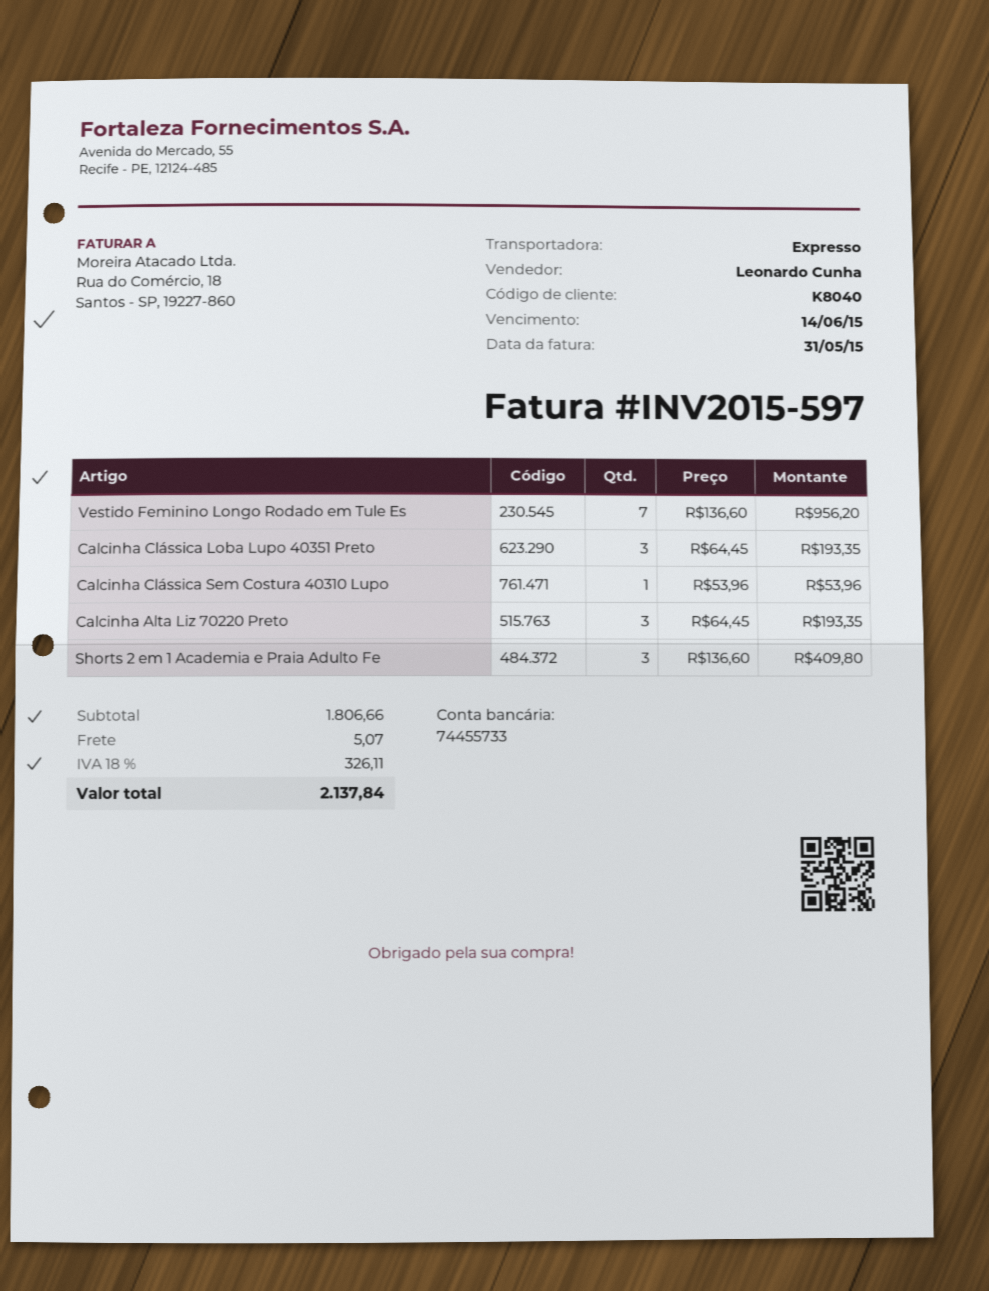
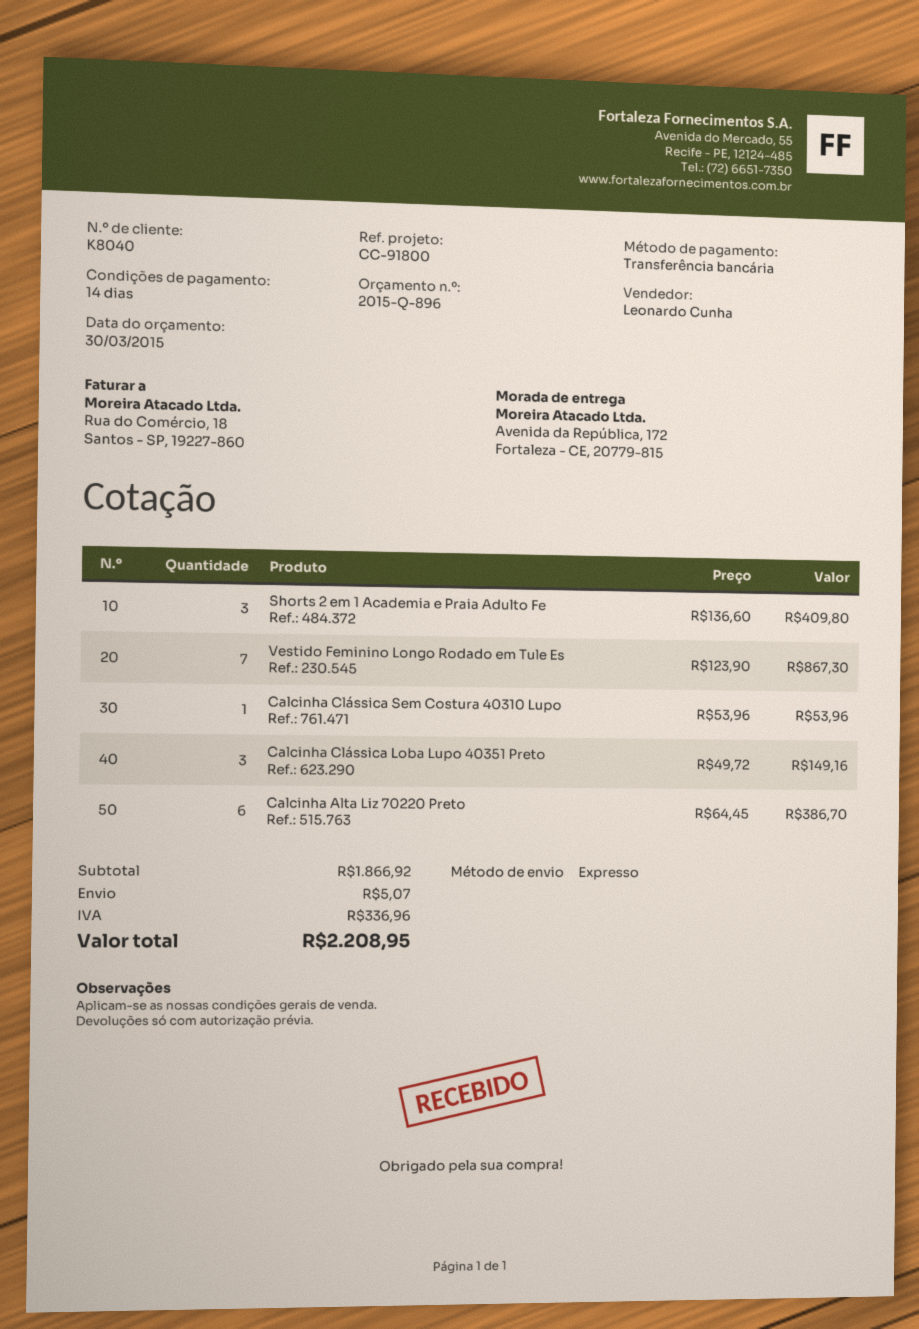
Vestido Feminino Longo Rodado em Tule Es: 7 x 136.60 = 956.20 -> 7 x 123.90 = 867.30
Calcinha Clássica Loba Lupo 40351 Preto: 3 x 64.45 = 193.35 -> 3 x 49.72 = 149.16
Calcinha Alta Liz 70220 Preto: 3 x 64.45 = 193.35 -> 6 x 64.45 = 386.70
subtotal: 1806.66 -> 1866.92
tax: 326.11 -> 336.96
total: 2137.84 -> 2208.95

